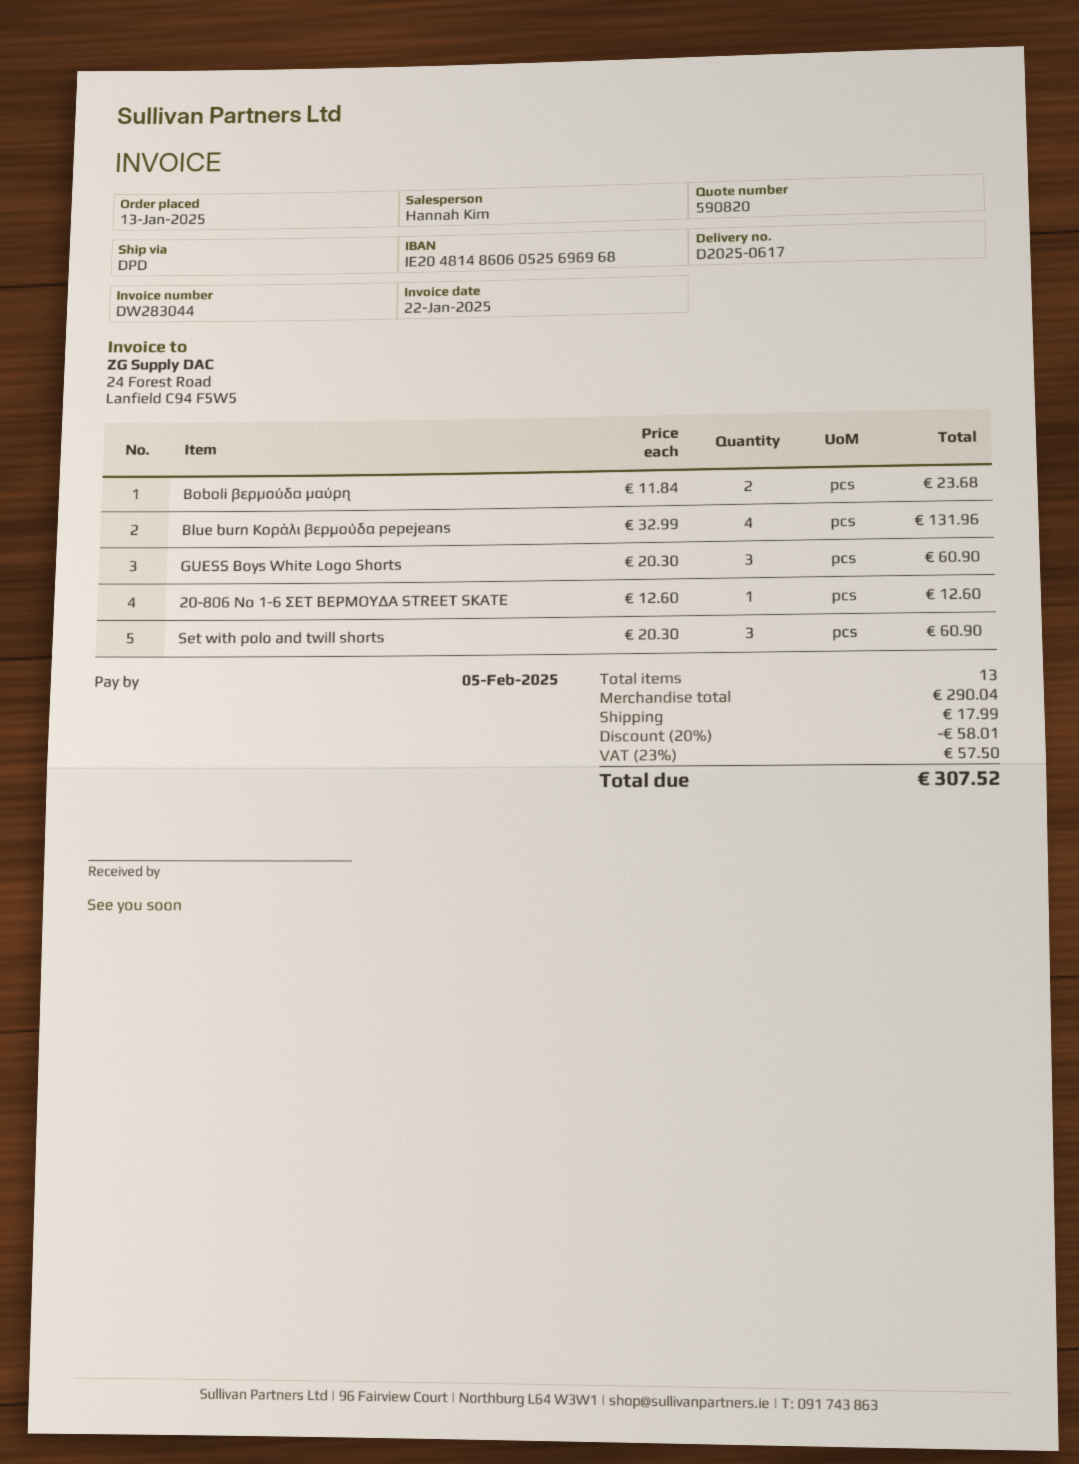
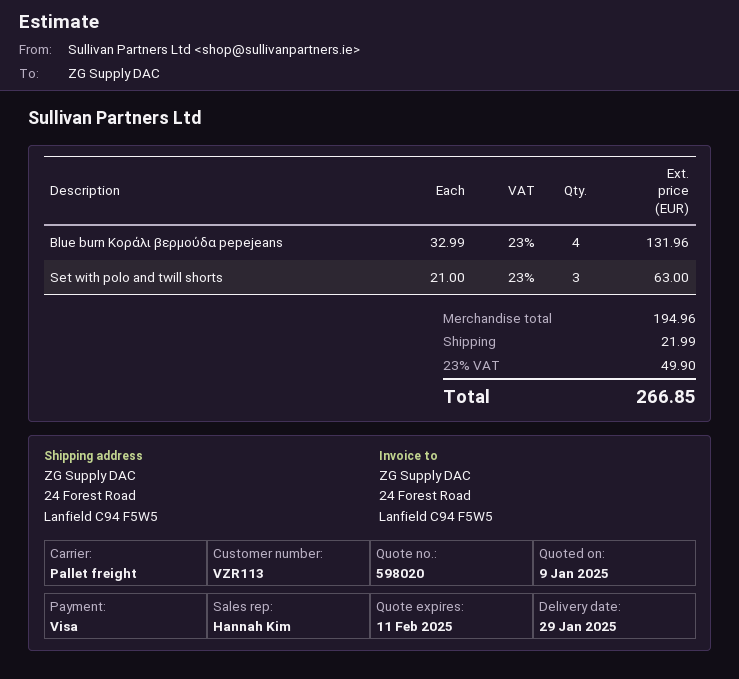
quote number: 590820 -> 598020
shipping method: DPD -> pallet freight
Boboli βερμούδα μαύρη: 2 x 11.84 = 23.68 -> none
GUESS Boys White Logo Shorts: 3 x 20.30 = 60.90 -> none
20-806 No 1-6 ΣΕΤ ΒΕΡΜΟΥΔΑ STREET SKATE: 1 x 12.60 = 12.60 -> none
Set with polo and twill shorts: 3 x 20.30 = 60.90 -> 3 x 21.00 = 63.00
subtotal: 290.04 -> 194.96
discount: 20% = 58.01 -> none
shipping: 17.99 -> 21.99
tax: 23% = 57.50 -> 23% = 49.90
total: 307.52 -> 266.85

